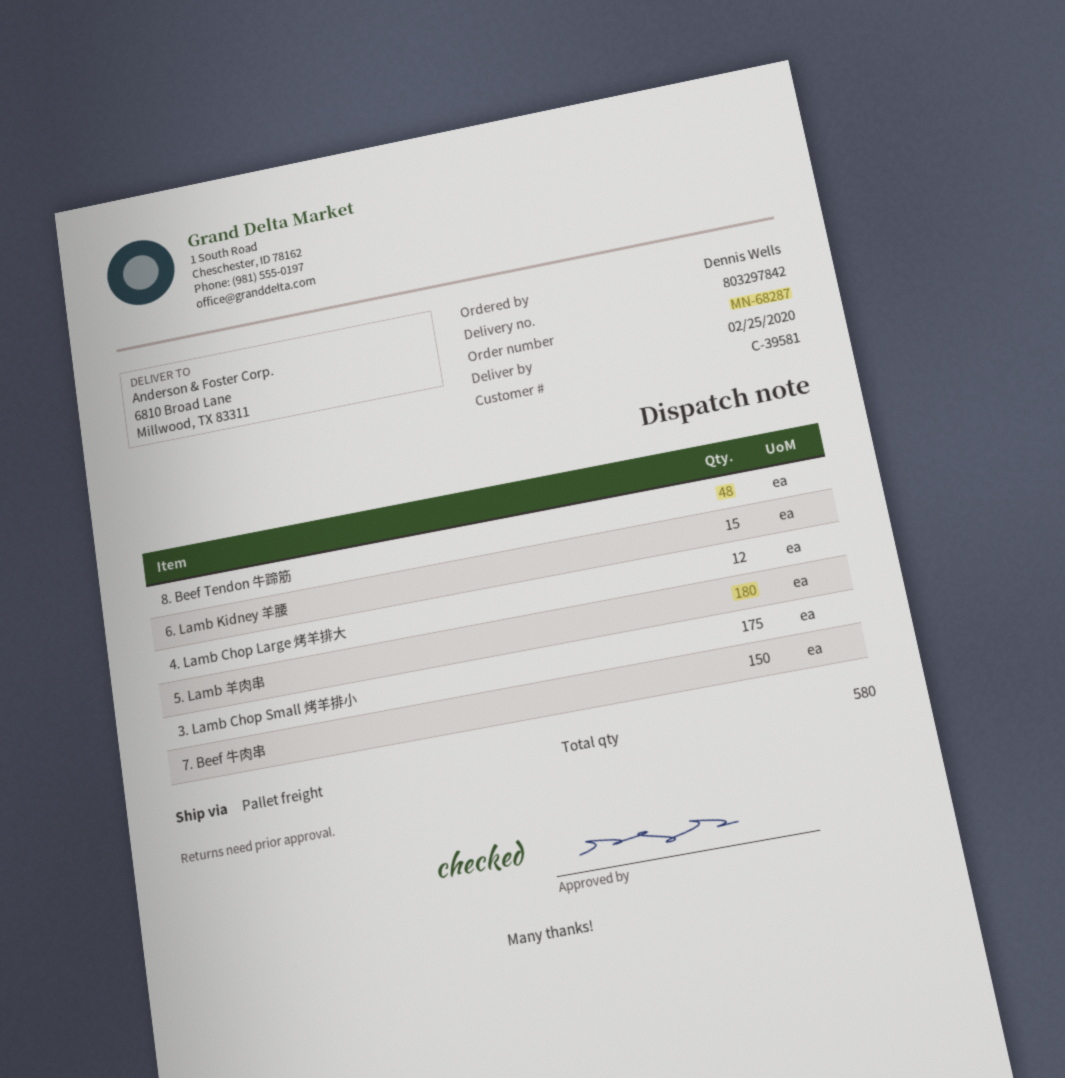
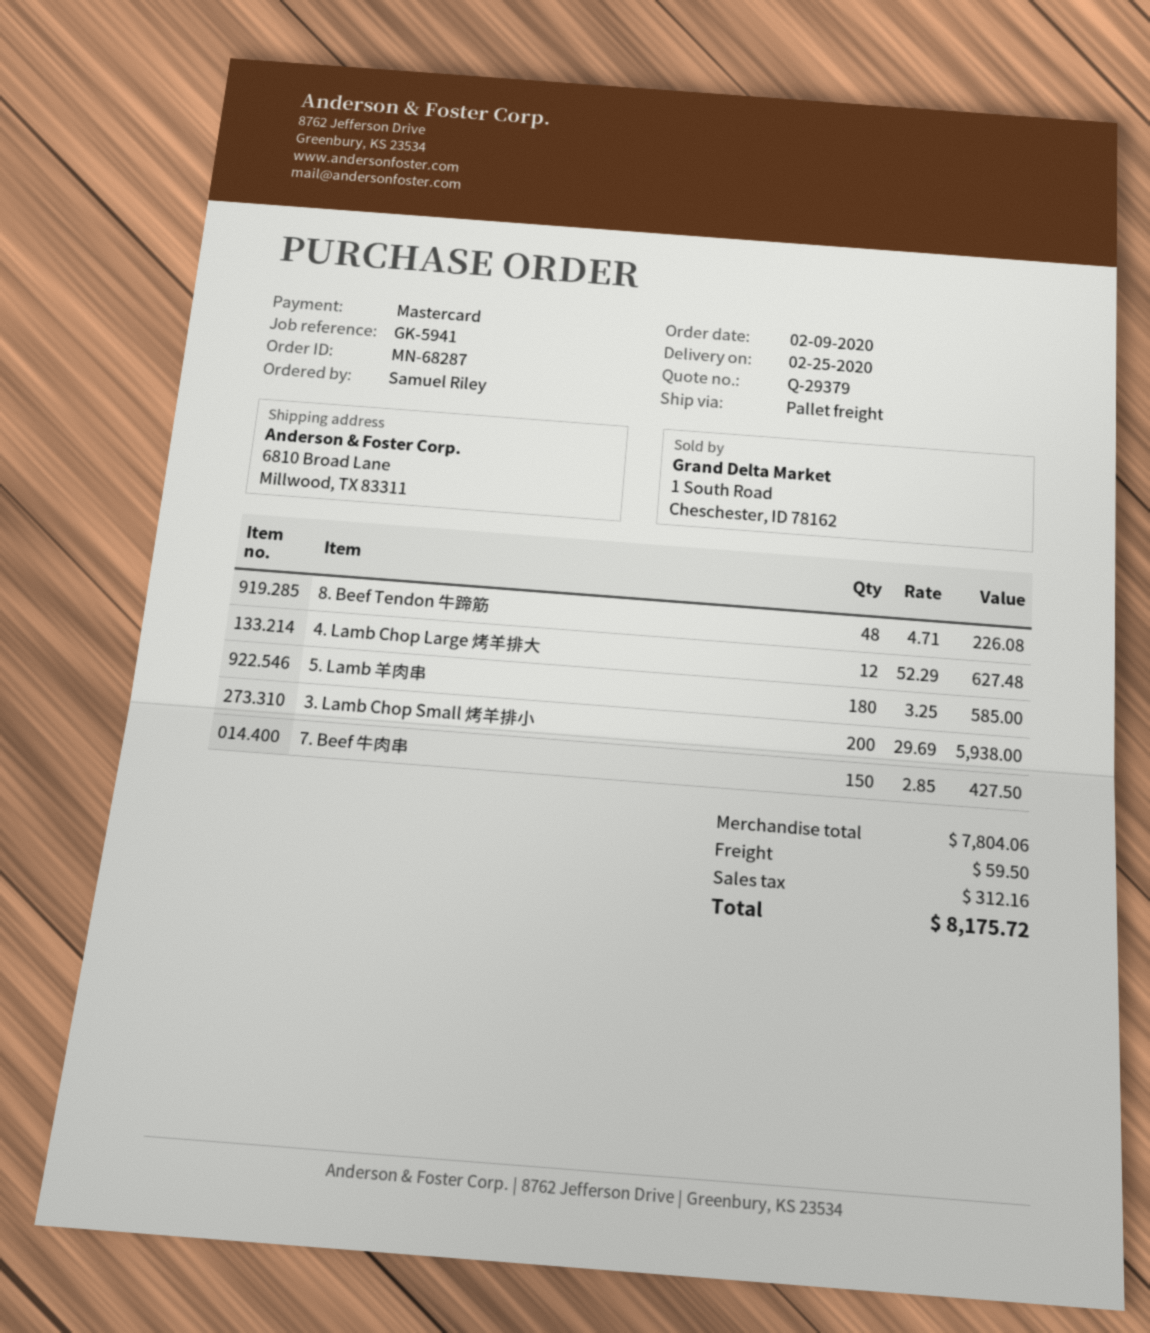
ordered by: Dennis Wells -> Samuel Riley
6. Lamb Kidney 羊腰: 15 -> none
3. Lamb Chop Small 烤羊排小: 175 -> 200

